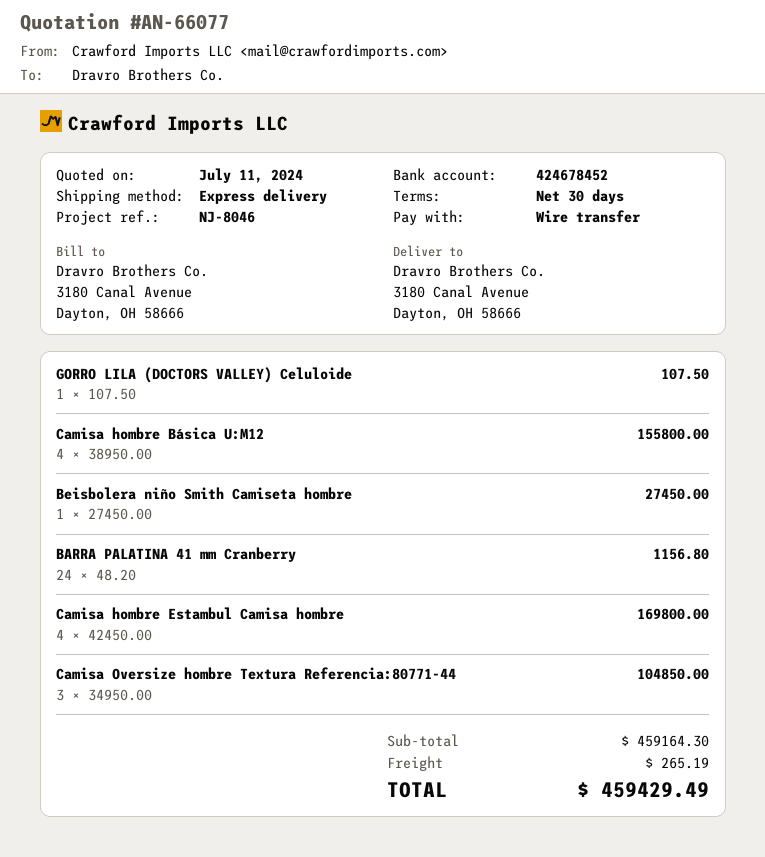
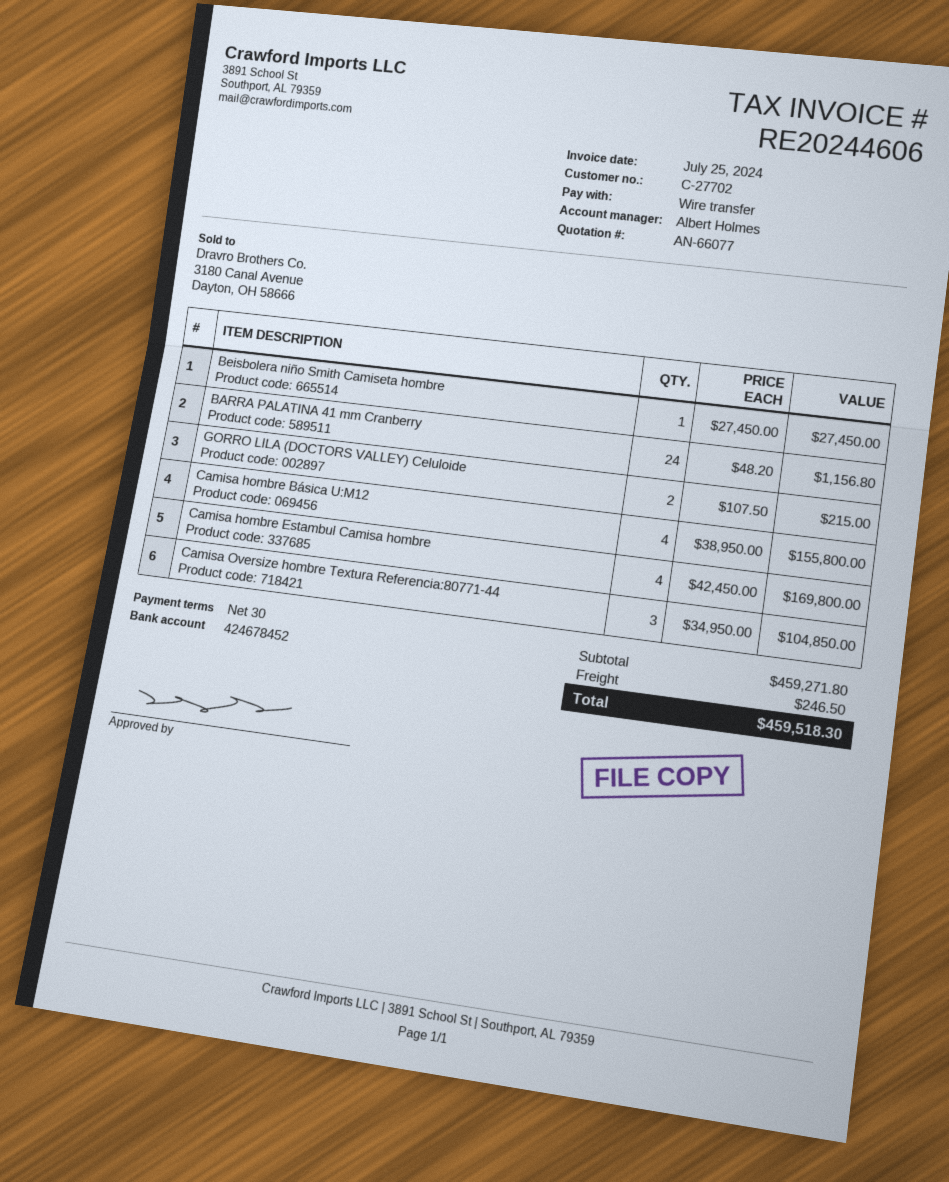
GORRO LILA (DOCTORS VALLEY) Celuloide: 1 x 107.50 = 107.50 -> 2 x 107.50 = 215.00
subtotal: 459164.30 -> 459271.80
shipping: 265.19 -> 246.50
total: 459429.49 -> 459518.30

